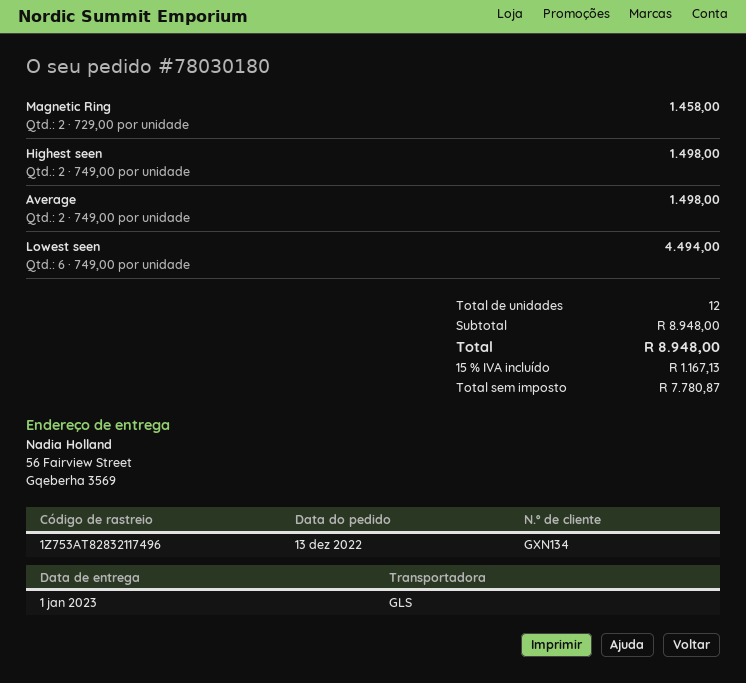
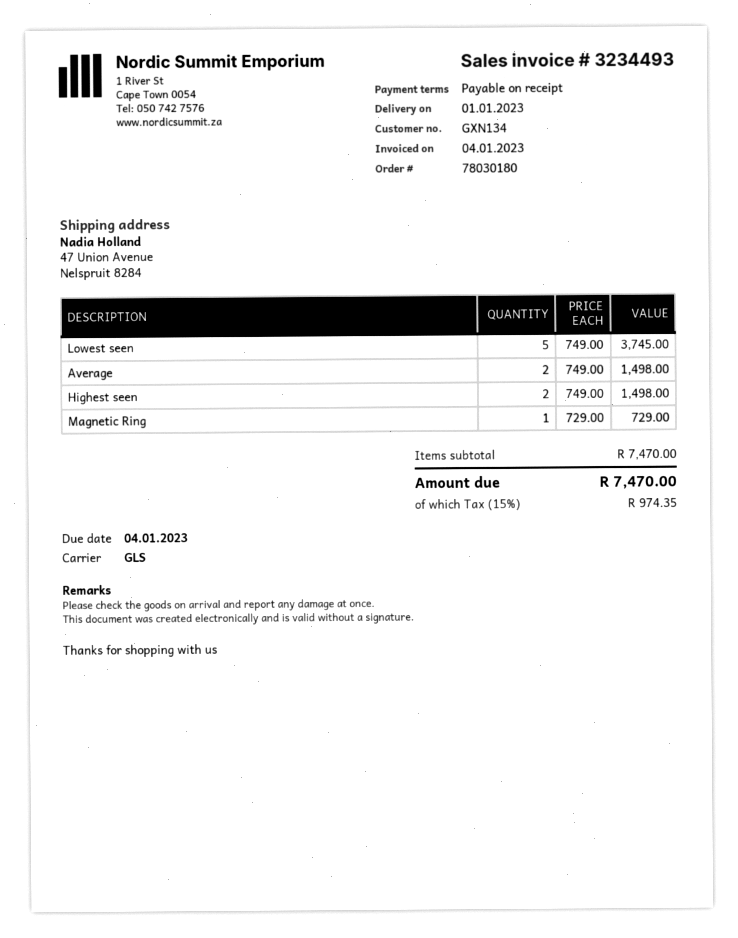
ship to: 56 Fairview Street, Gqeberha 3569 -> 47 Union Avenue, Nelspruit 8284
Magnetic Ring: 2 x 729.00 = 1458.00 -> 1 x 729.00 = 729.00
Lowest seen: 6 x 749.00 = 4494.00 -> 5 x 749.00 = 3745.00
subtotal: 8948.00 -> 7470.00
tax: 15% = 1167.13 -> 15% = 974.35
total: 8948.00 -> 7470.00

